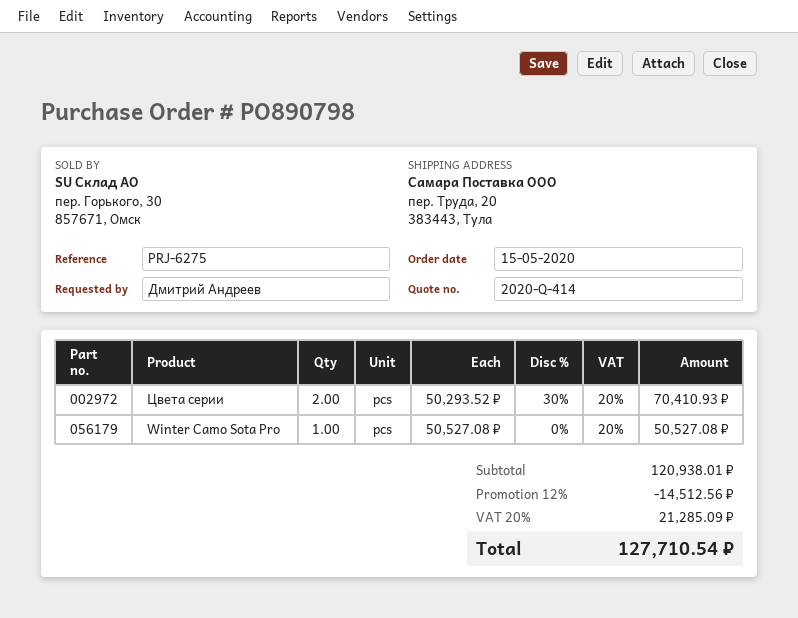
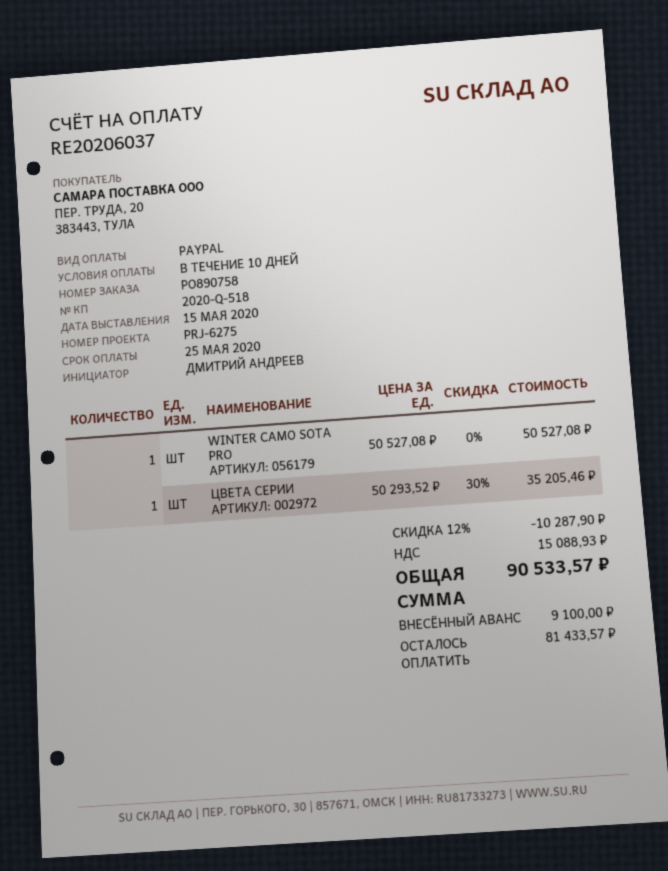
quote number: 2020-Q-414 -> 2020-Q-518
order number: PO890798 -> PO890758
Цвета серии: 2 x 50293.52 - 30% = 70410.93 -> 1 x 50293.52 - 30% = 35205.46
discount: 12% = 14512.56 -> 12% = 10287.90
tax: 21285.09 -> 15088.93
total: 127710.54 -> 90533.57

